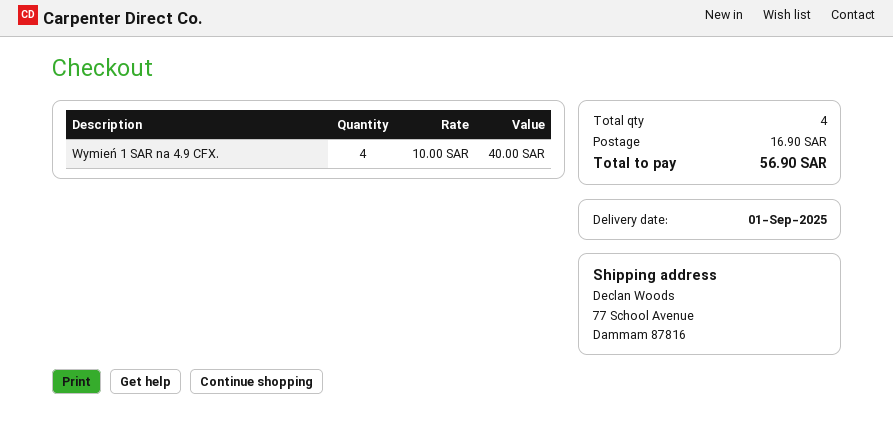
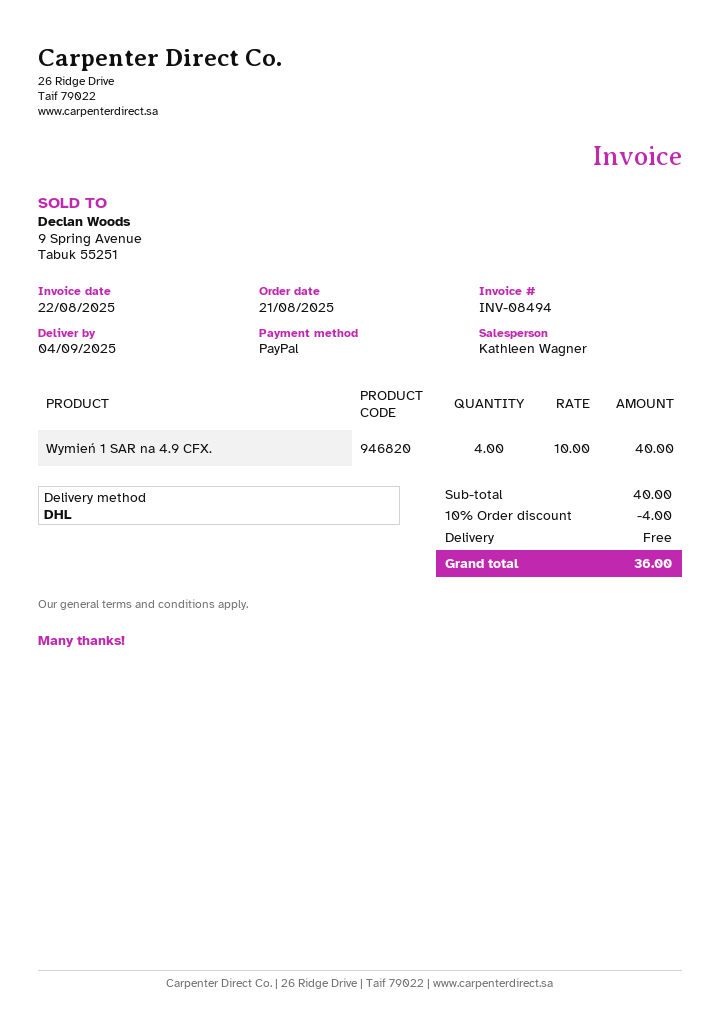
delivery date: 2025-09-01 -> 2025-09-04
discount: none -> 10% = 4.00
shipping: 16.90 -> 0.00
total: 56.90 -> 36.00

